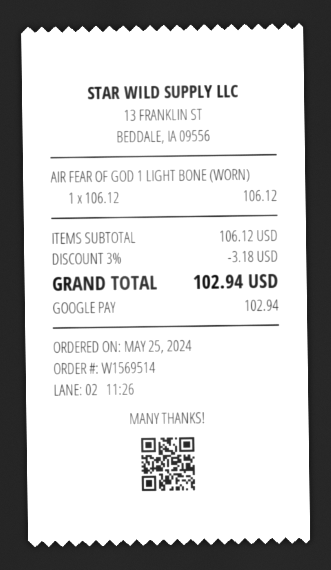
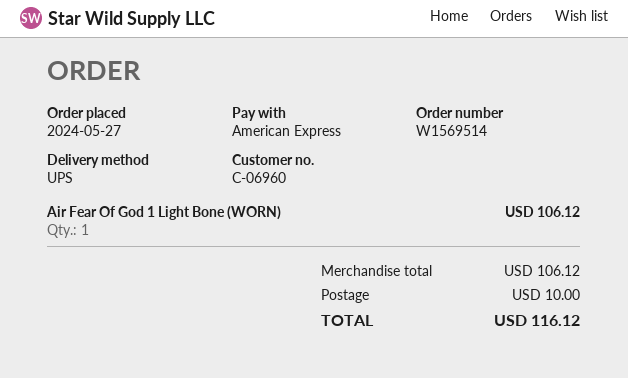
order date: 2024-05-25 -> 2024-05-27
payment method: Google Pay -> American Express
discount: 3% = 3.18 -> none
shipping: none -> 10.00
total: 102.94 -> 116.12

